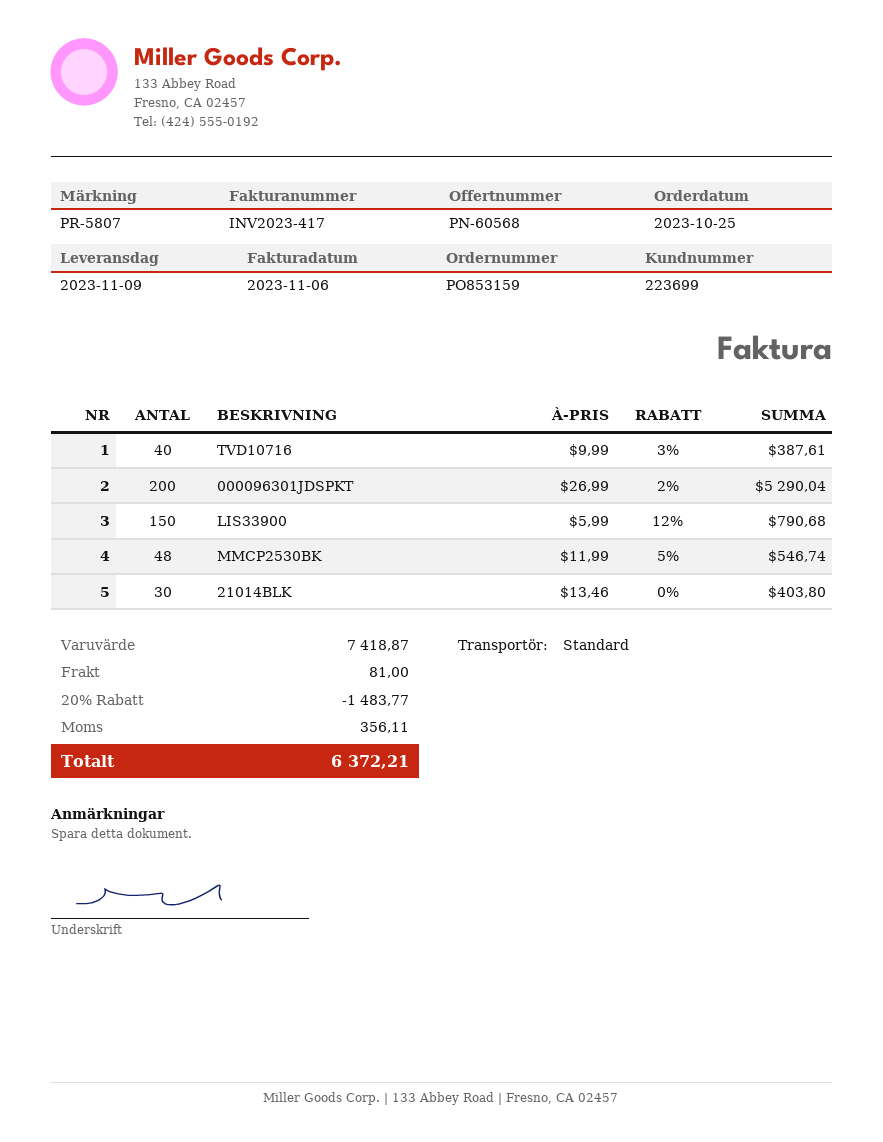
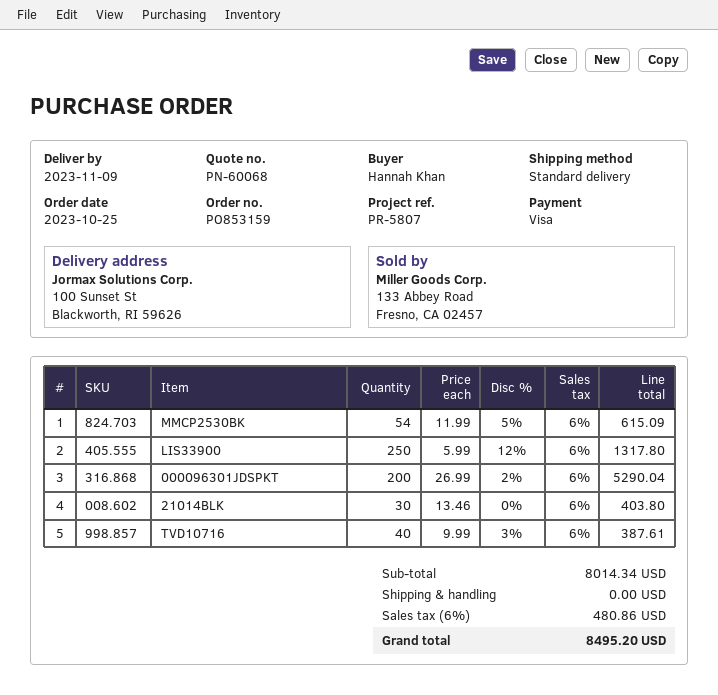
quote number: PN-60568 -> PN-60068
LIS33900: 150 x 5.99 - 12% = 790.68 -> 250 x 5.99 - 12% = 1317.80
MMCP2530BK: 48 x 11.99 - 5% = 546.74 -> 54 x 11.99 - 5% = 615.09
subtotal: 7418.87 -> 8014.34
discount: 20% = 1483.77 -> none
shipping: 81.00 -> 0.00
tax: 356.11 -> 480.86
total: 6372.21 -> 8495.20

